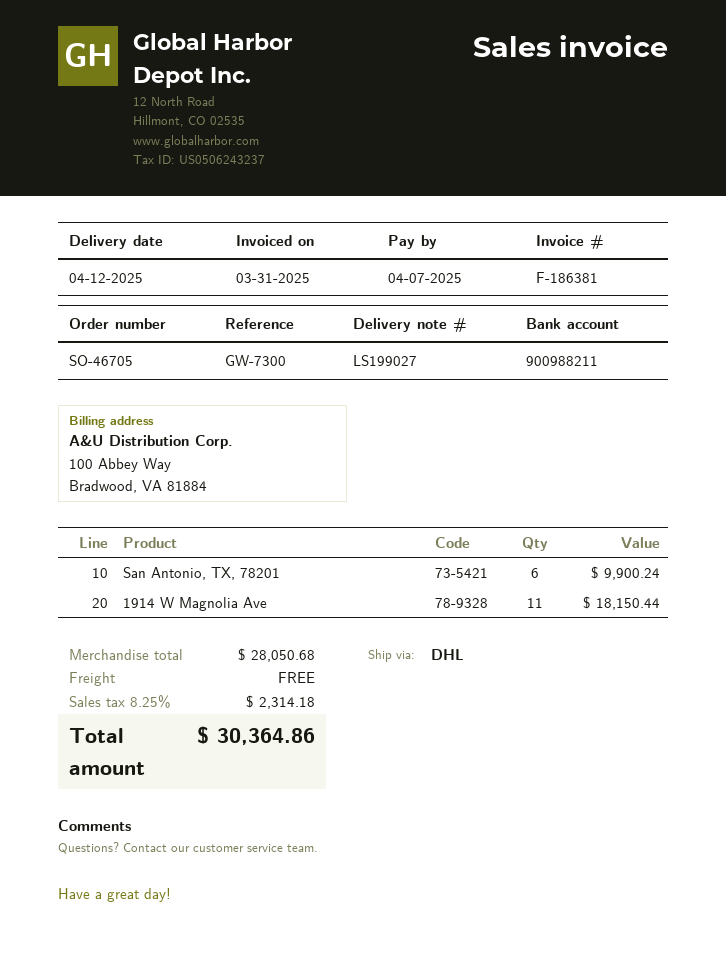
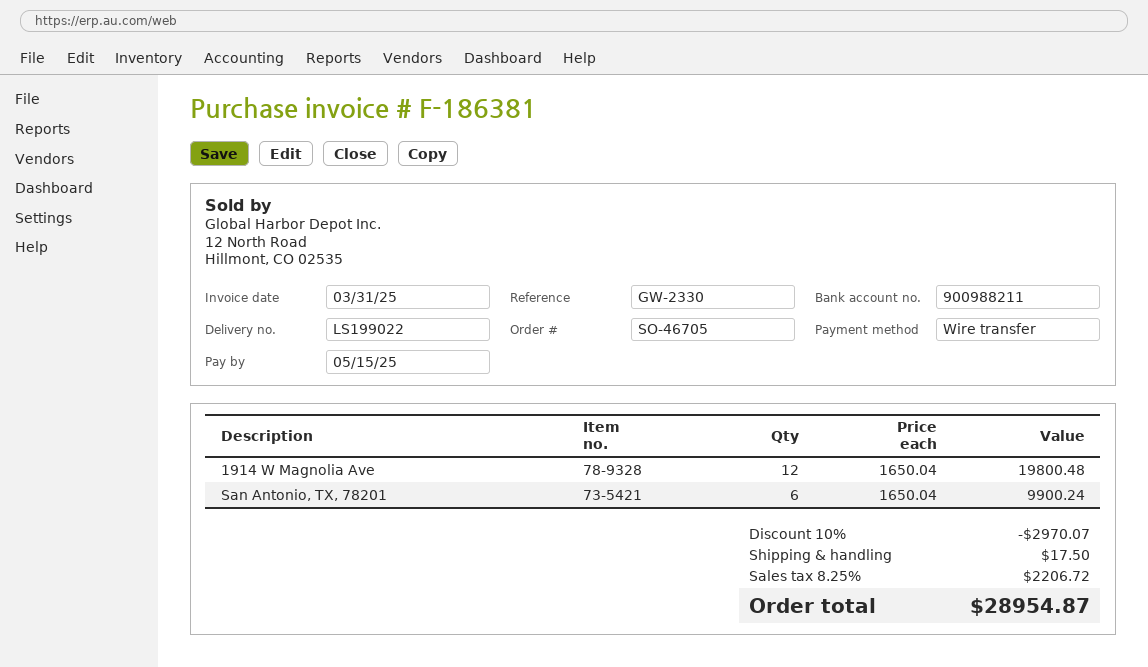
delivery note number: LS199027 -> LS199022
due date: 2025-04-07 -> 2025-05-15
reference: GW-7300 -> GW-2330
1914 W Magnolia Ave: 11 for 18150.44 -> 12 for 19800.48
discount: none -> 10% = 2970.07
shipping: 0.00 -> 17.50
tax: 8.25% = 2314.18 -> 8.25% = 2206.72
total: 30364.86 -> 28954.87

